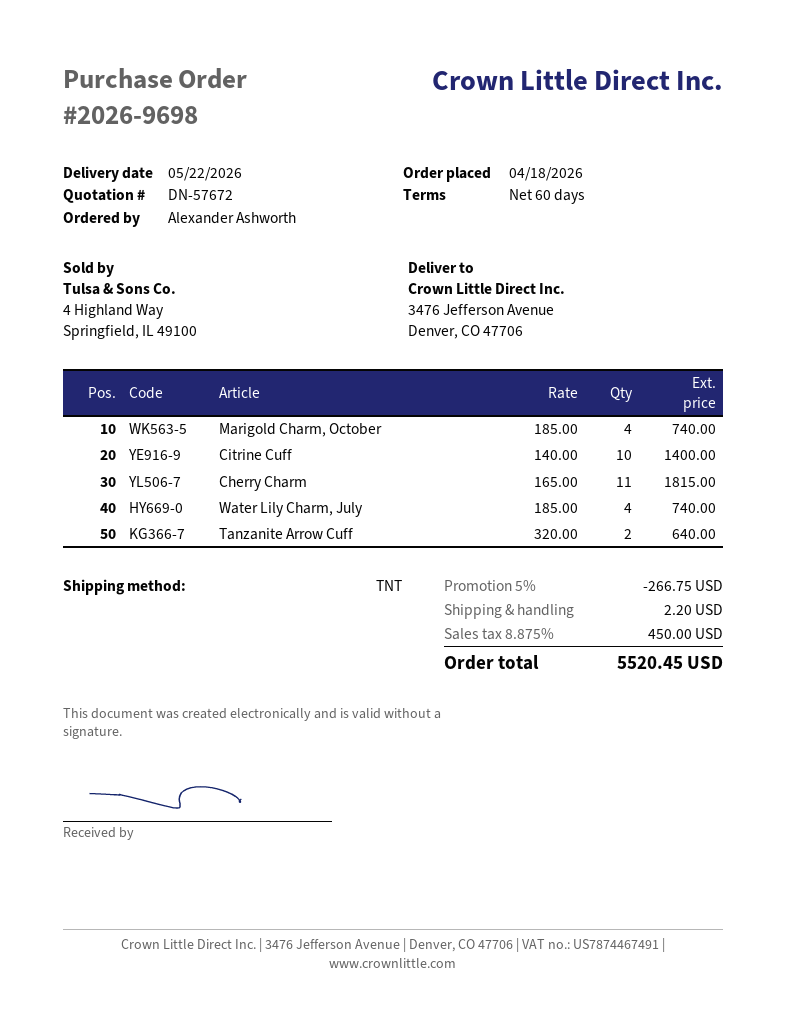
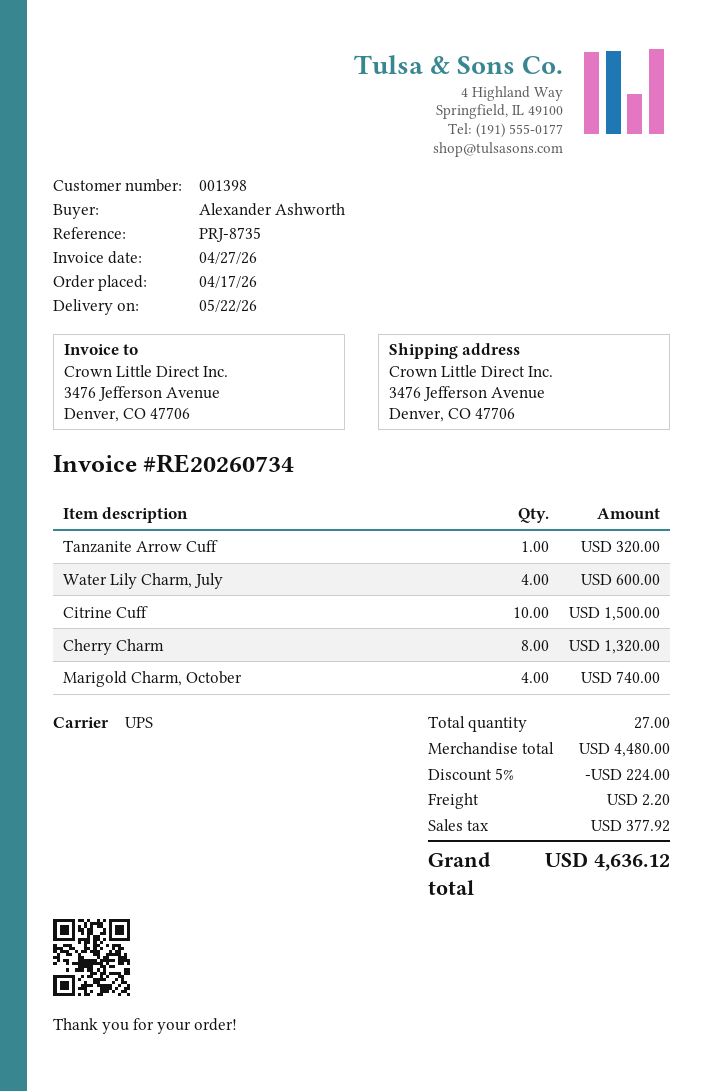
order date: 2026-04-18 -> 2026-04-17
shipping method: TNT -> UPS
Citrine Cuff: 10 for 1400.00 -> 10 for 1500.00
Cherry Charm: 11 for 1815.00 -> 8 for 1320.00
Water Lily Charm, July: 4 for 740.00 -> 4 for 600.00
Tanzanite Arrow Cuff: 2 for 640.00 -> 1 for 320.00
discount: 5% = 266.75 -> 5% = 224.00
tax: 450.00 -> 377.92
total: 5520.45 -> 4636.12

